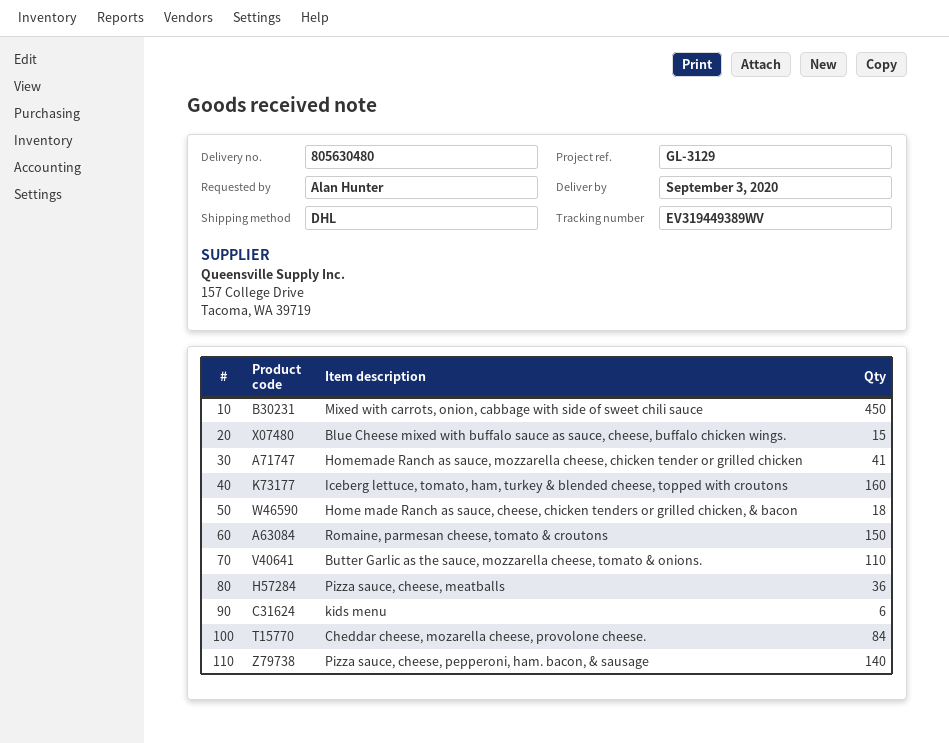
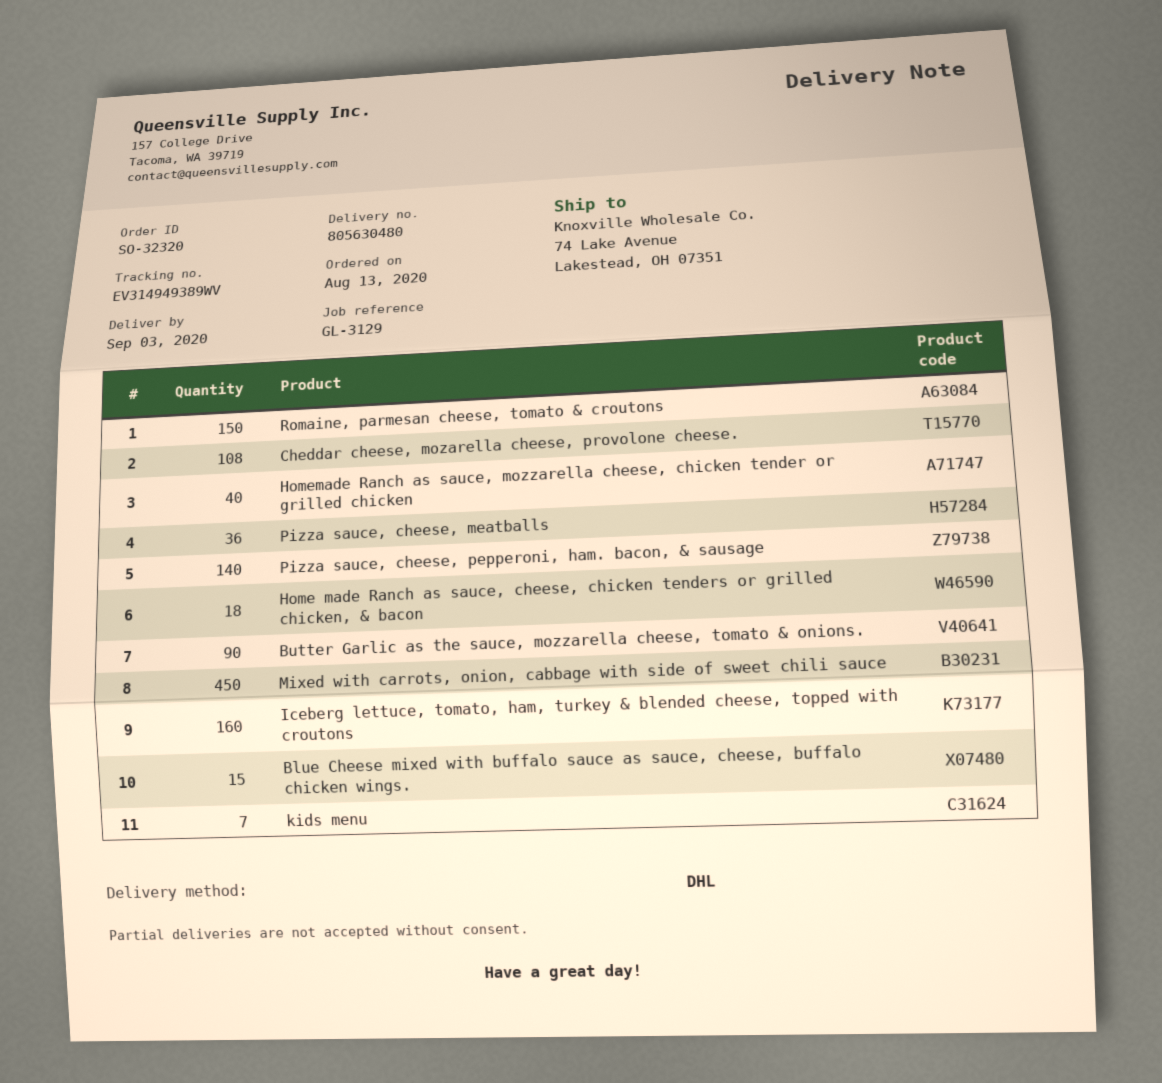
tracking number: EV319449389WV -> EV314949389WV
Homemade Ranch as sauce, mozzarella cheese, chicken tender or grilled chicken: 41 -> 40
Butter Garlic as the sauce, mozzarella cheese, tomato & onions.: 110 -> 90
kids menu: 6 -> 7
Cheddar cheese, mozarella cheese, provolone cheese.: 84 -> 108

